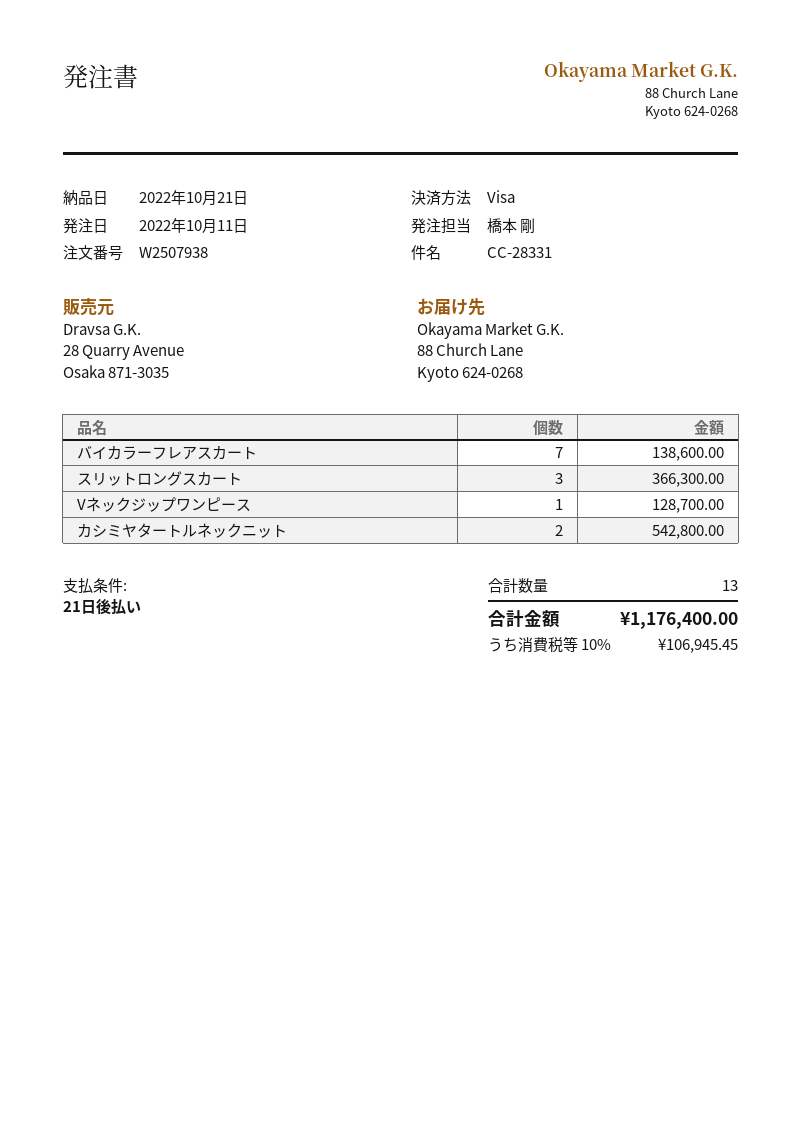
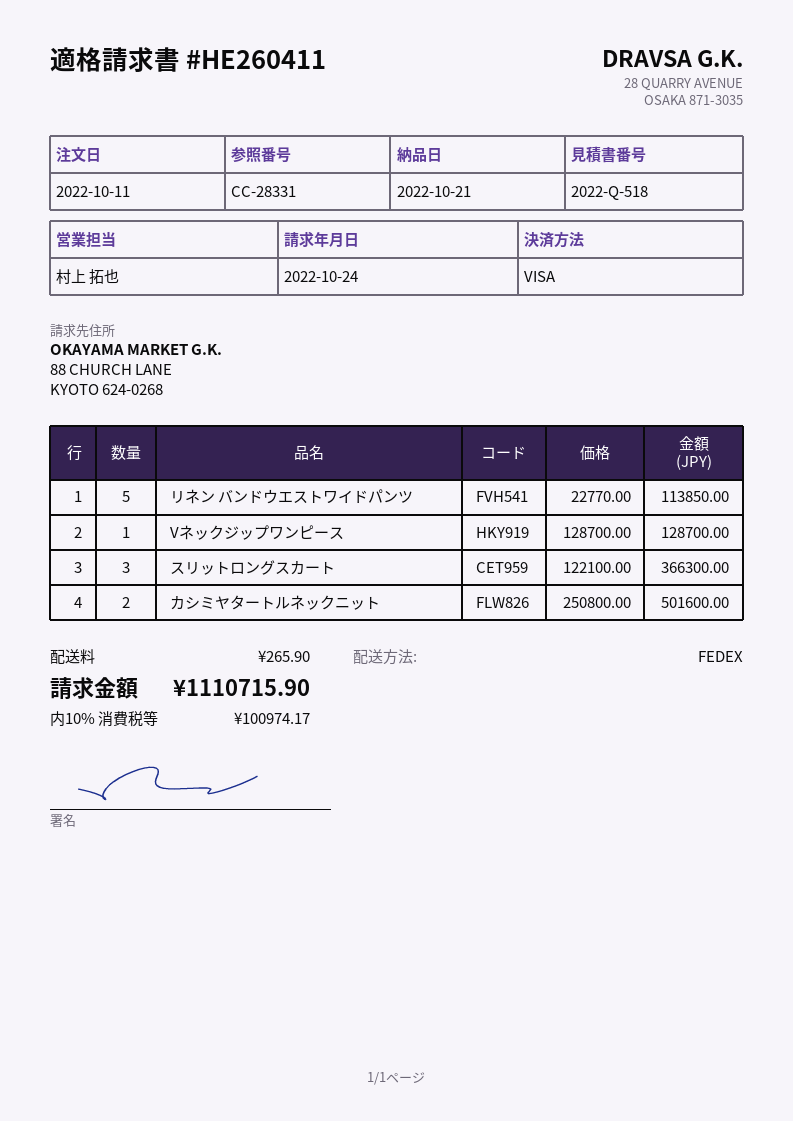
バイカラーフレアスカート: 7 for 138600.00 -> none
カシミヤタートルネックニット: 2 for 542800.00 -> 2 for 501600.00
リネン バンドウエストワイドパンツ: none -> 5 for 113850.00
shipping: none -> 265.90
tax: 10% = 106945.45 -> 10% = 100974.17
total: 1176400.00 -> 1110715.90

